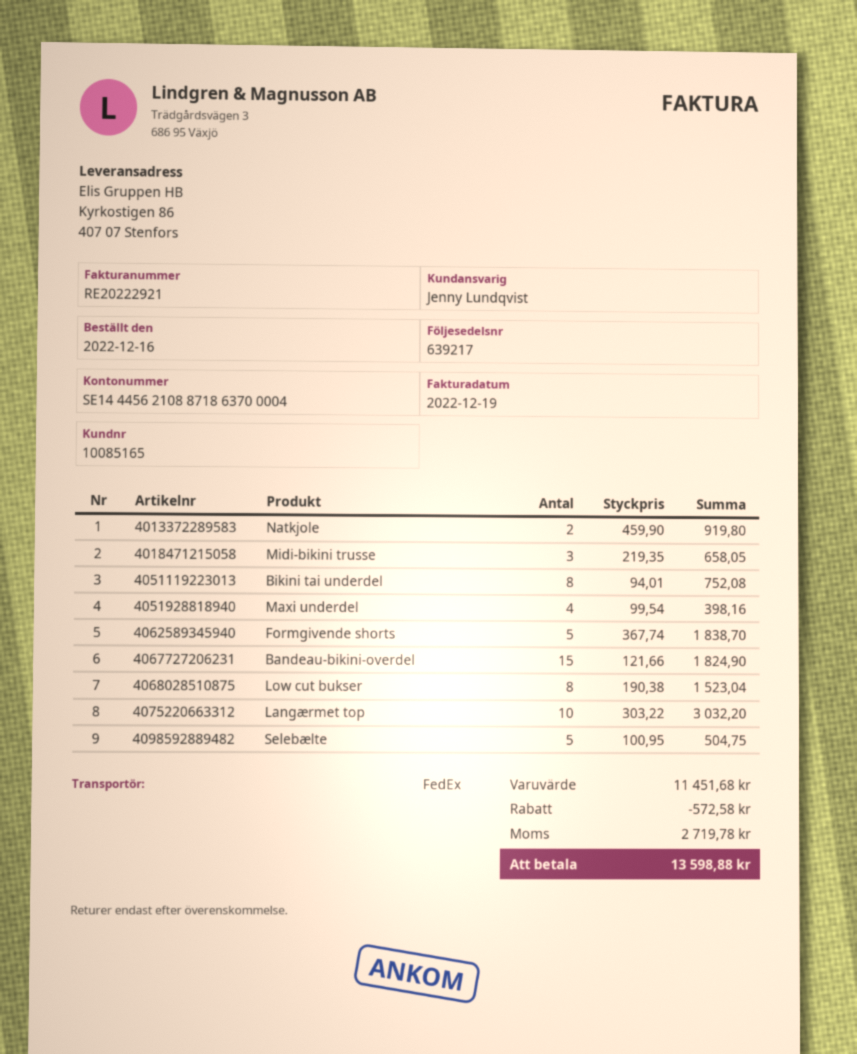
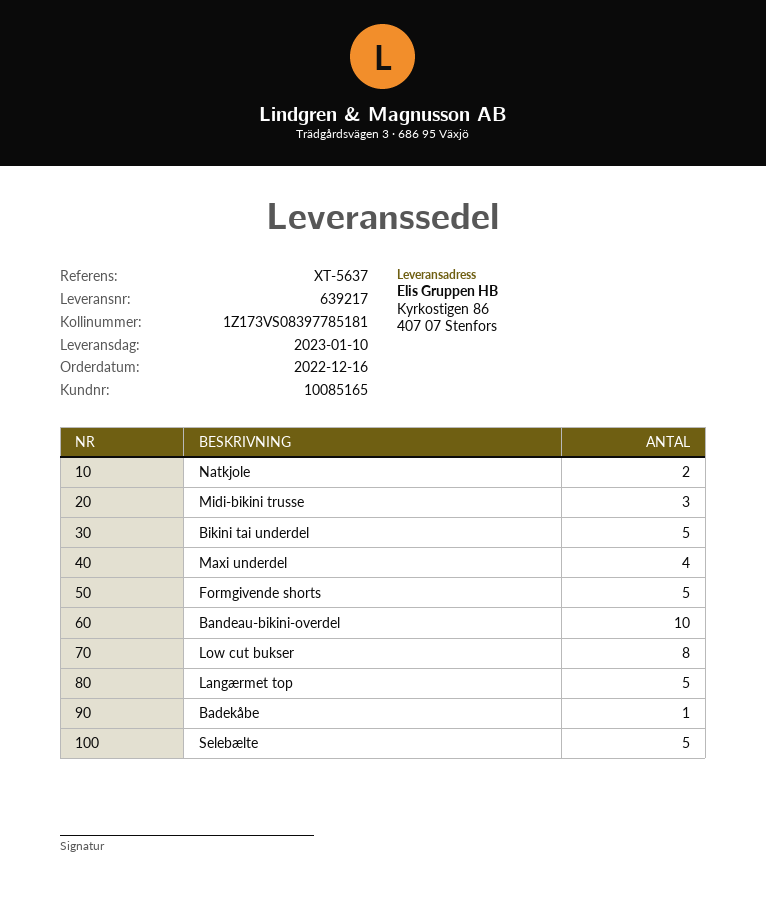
Bikini tai underdel: 8 -> 5
Bandeau-bikini-overdel: 15 -> 10
Langærmet top: 10 -> 5
Badekåbe: none -> 1

